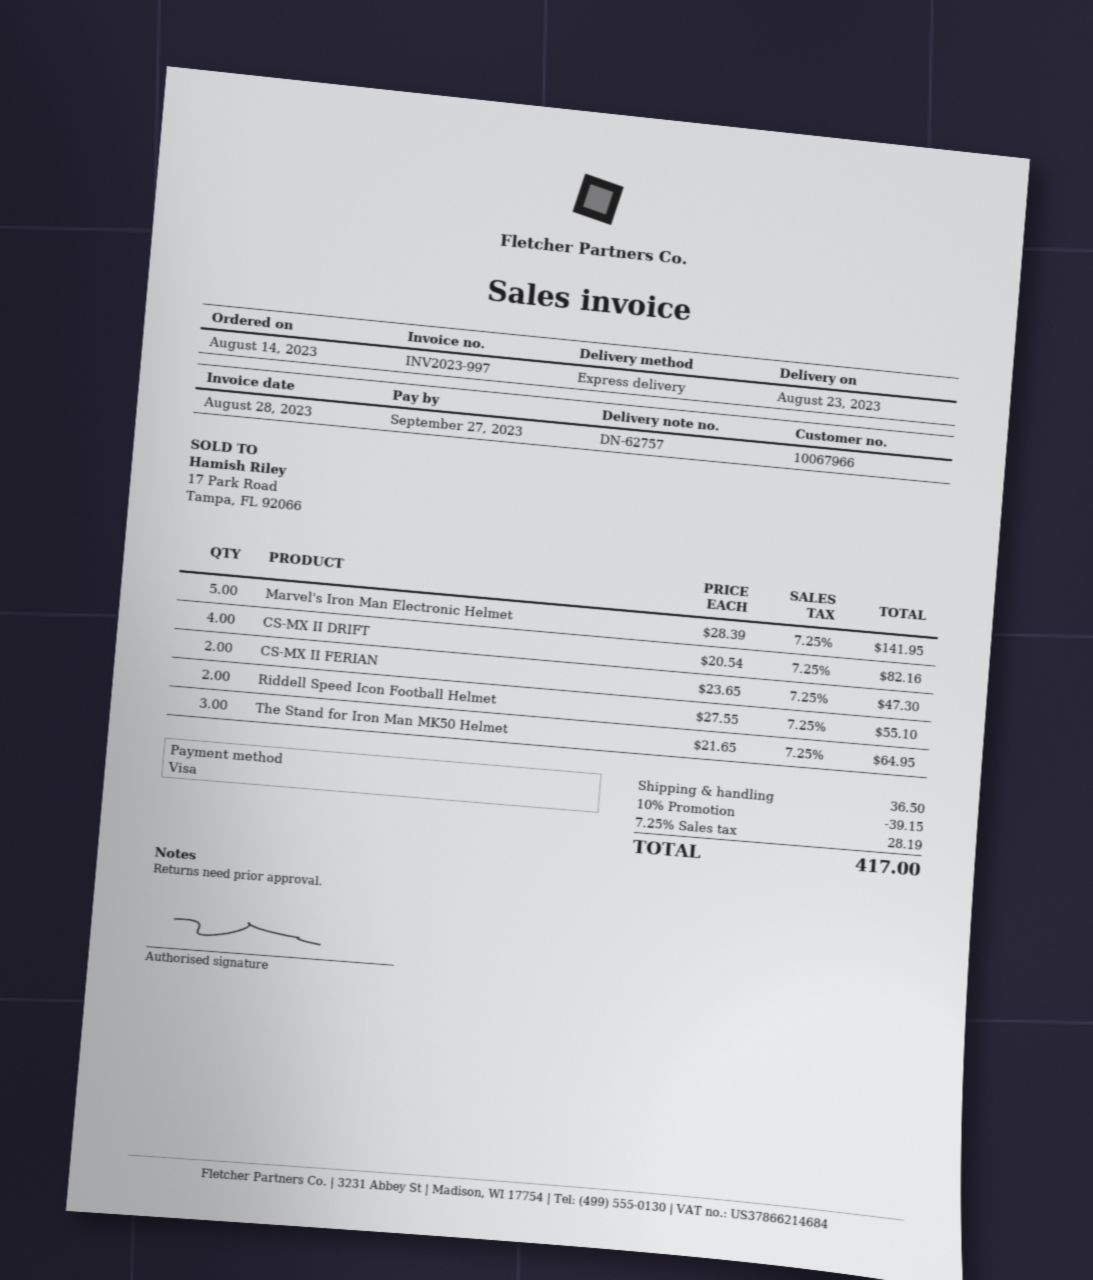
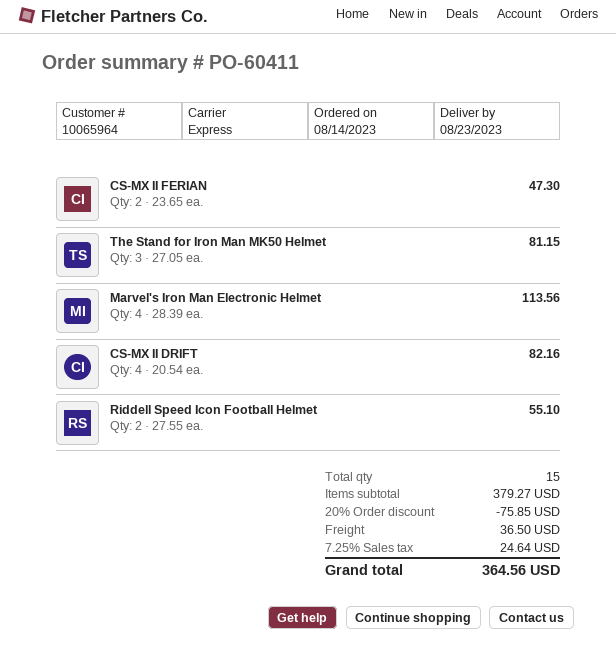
customer number: 10067966 -> 10065964
Marvel's Iron Man Electronic Helmet: 5 x 28.39 = 141.95 -> 4 x 28.39 = 113.56
The Stand for Iron Man MK50 Helmet: 3 x 21.65 = 64.95 -> 3 x 27.05 = 81.15
discount: 10% = 39.15 -> 20% = 75.85
tax: 7.25% = 28.19 -> 7.25% = 24.64
total: 417.00 -> 364.56

